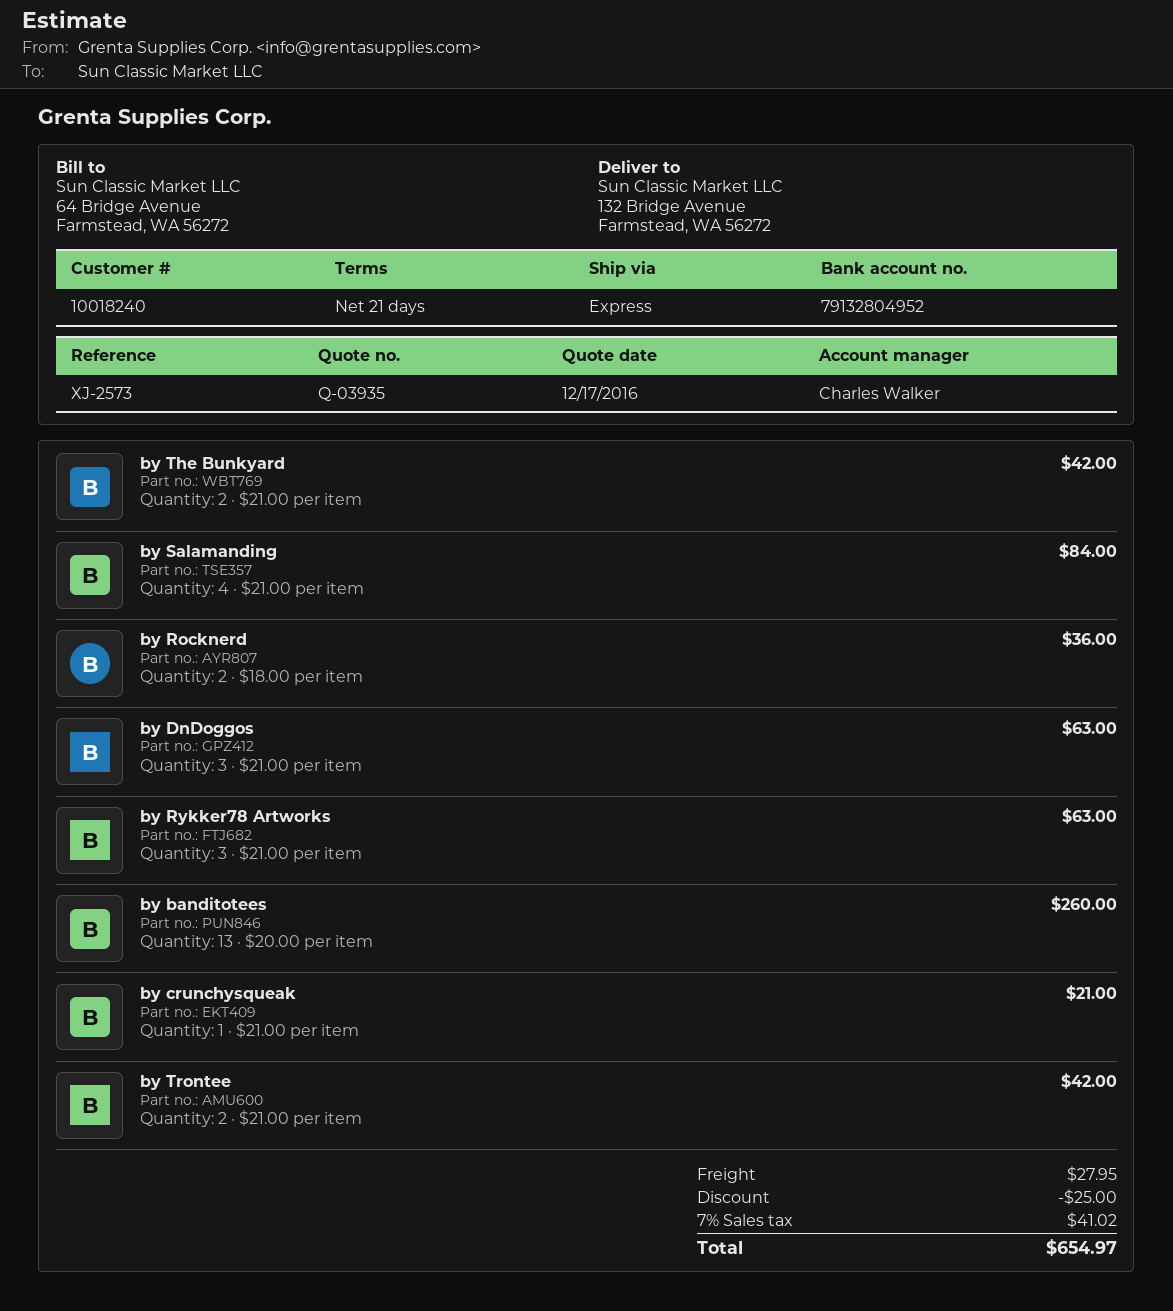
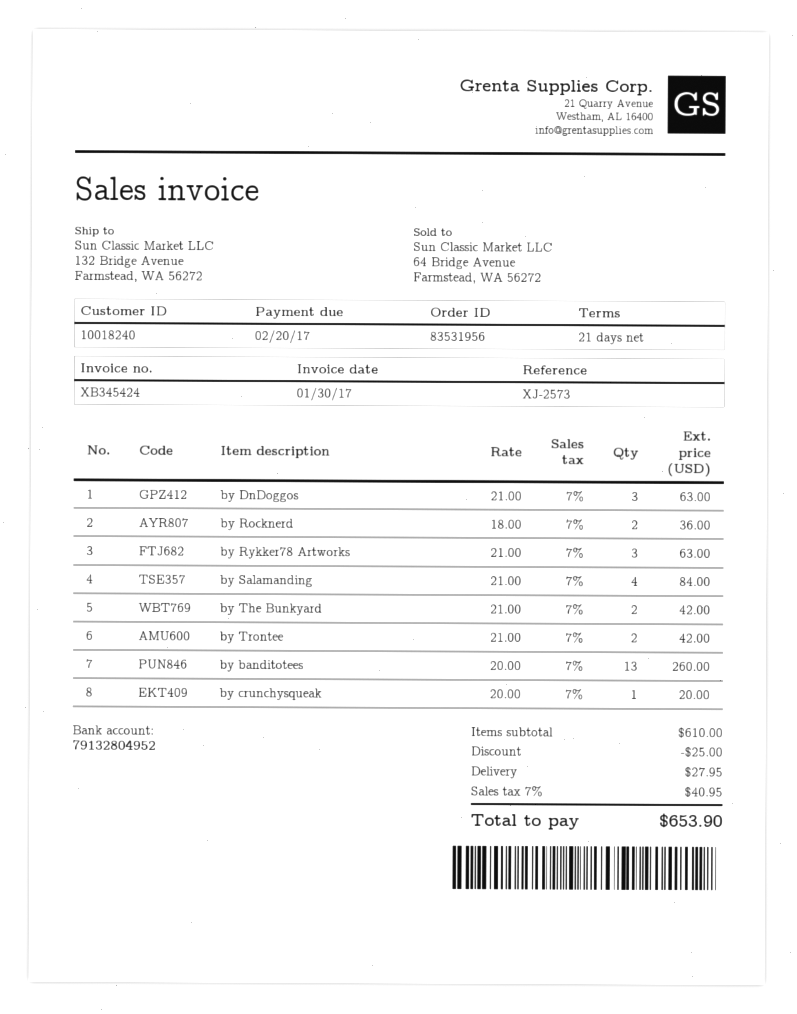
by crunchysqueak: 1 x 21.00 = 21.00 -> 1 x 20.00 = 20.00
tax: 7% = 41.02 -> 7% = 40.95
total: 654.97 -> 653.90

